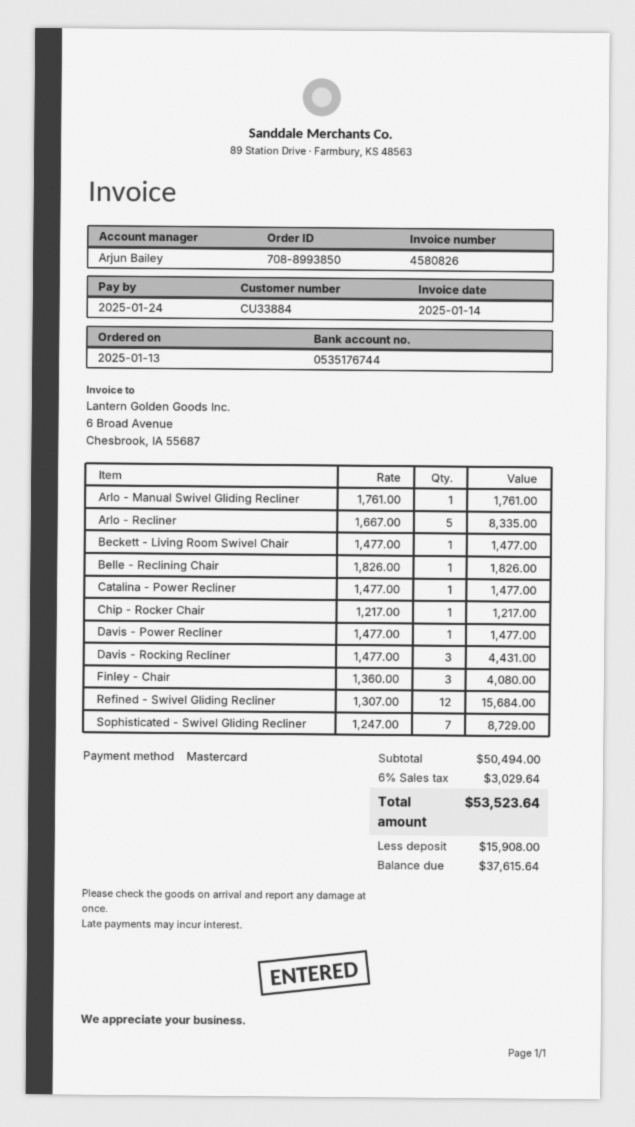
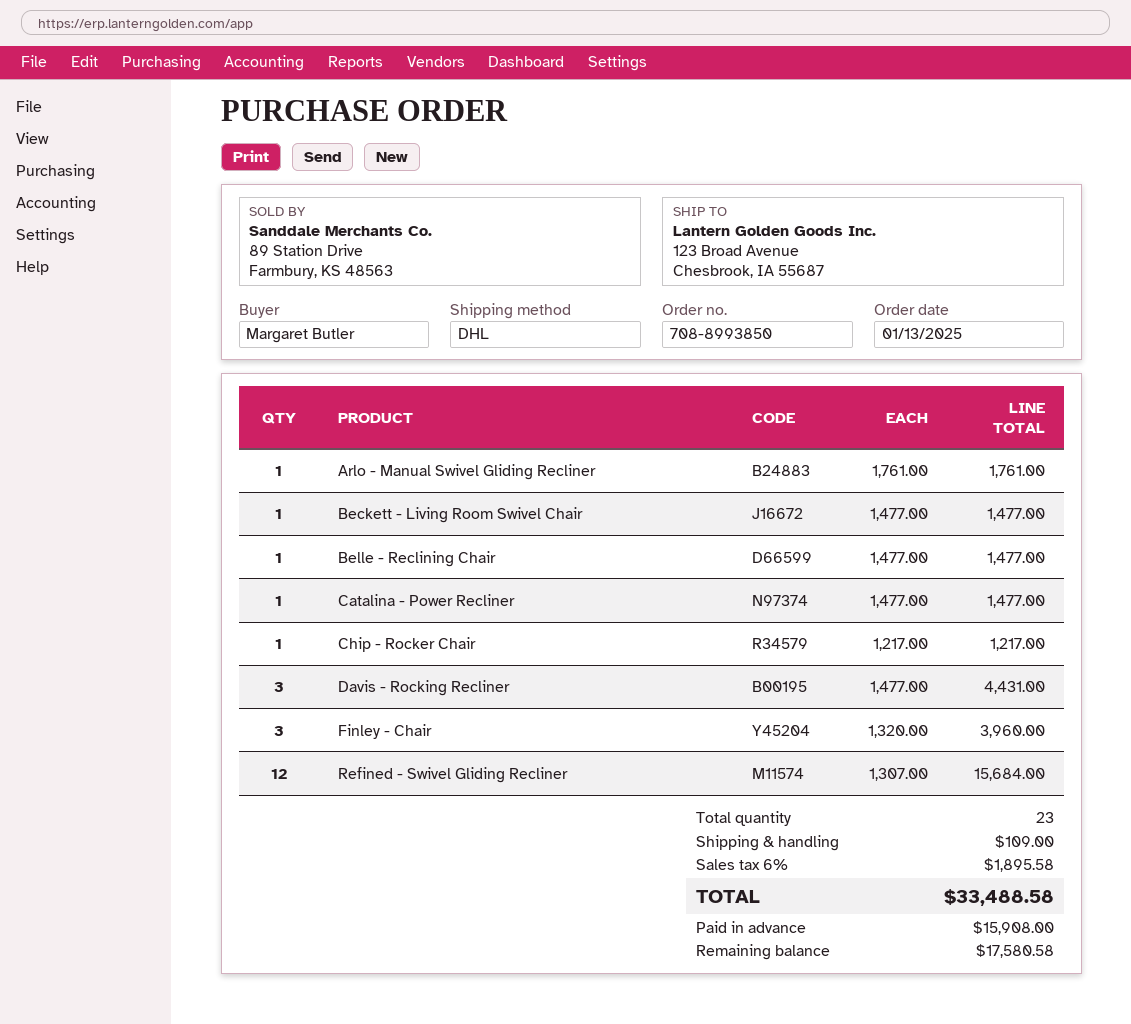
Arlo - Recliner: 5 x 1667.00 = 8335.00 -> none
Belle - Reclining Chair: 1 x 1826.00 = 1826.00 -> 1 x 1477.00 = 1477.00
Davis - Power Recliner: 1 x 1477.00 = 1477.00 -> none
Finley - Chair: 3 x 1360.00 = 4080.00 -> 3 x 1320.00 = 3960.00
Sophisticated - Swivel Gliding Recliner: 7 x 1247.00 = 8729.00 -> none
shipping: none -> 109.00
tax: 6% = 3029.64 -> 6% = 1895.58
total: 53523.64 -> 33488.58
balance: 37615.64 -> 17580.58

